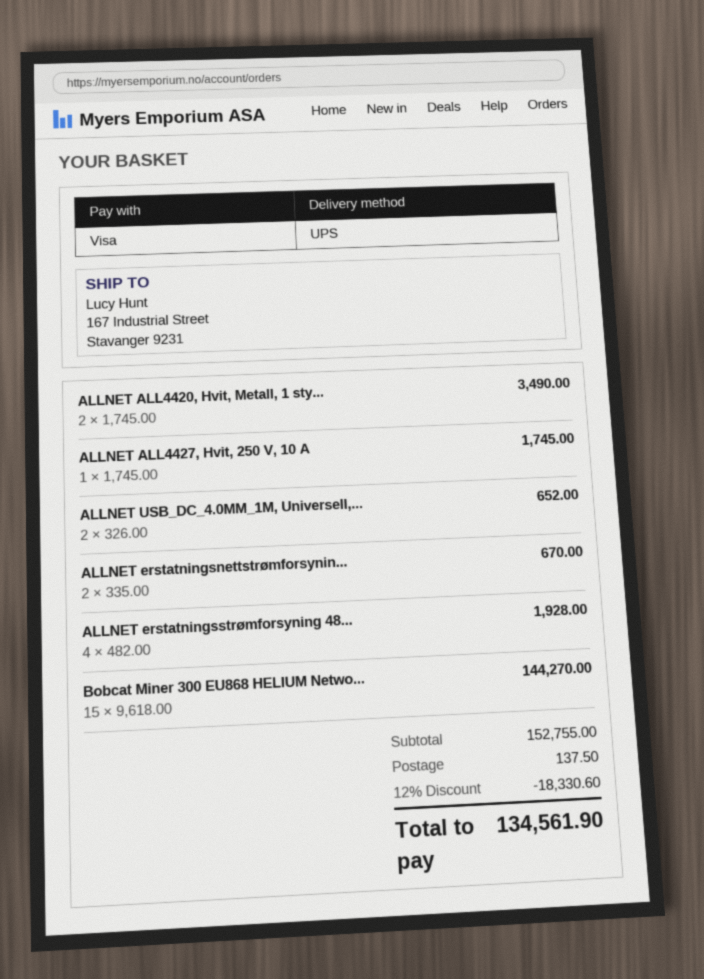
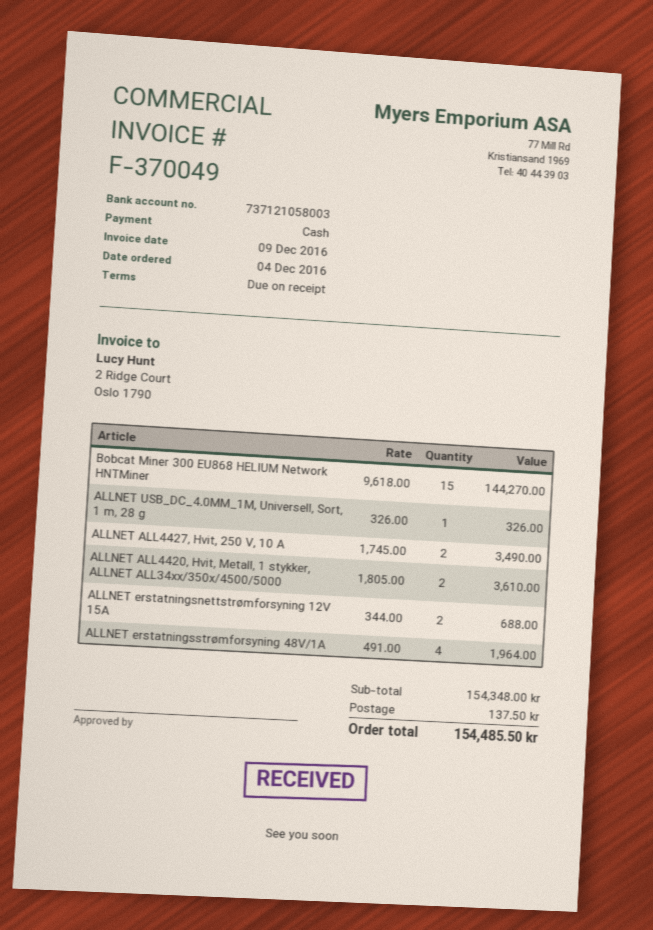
payment method: Visa -> cash
ALLNET ALL4420, Hvit, Metall, 1 sty...: 2 x 1745.00 = 3490.00 -> 2 x 1805.00 = 3610.00
ALLNET ALL4427, Hvit, 250 V, 10 A: 1 x 1745.00 = 1745.00 -> 2 x 1745.00 = 3490.00
ALLNET USB_DC_4.0MM_1M, Universell,...: 2 x 326.00 = 652.00 -> 1 x 326.00 = 326.00
ALLNET erstatningsnettstrømforsynin...: 2 x 335.00 = 670.00 -> 2 x 344.00 = 688.00
ALLNET erstatningsstrømforsyning 48...: 4 x 482.00 = 1928.00 -> 4 x 491.00 = 1964.00
subtotal: 152755.00 -> 154348.00
discount: 12% = 18330.60 -> none
total: 134561.90 -> 154485.50

